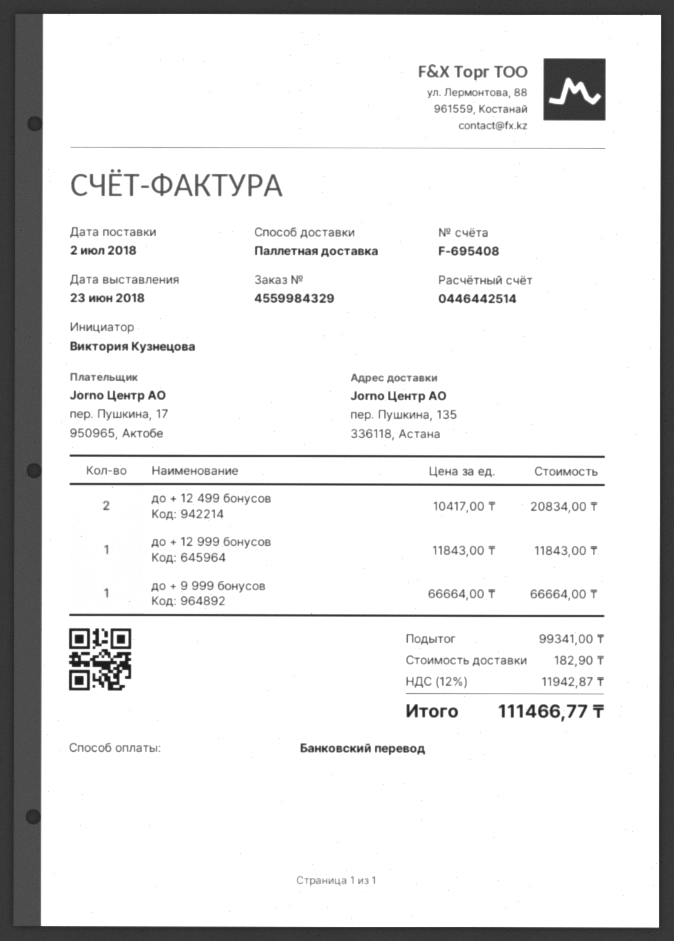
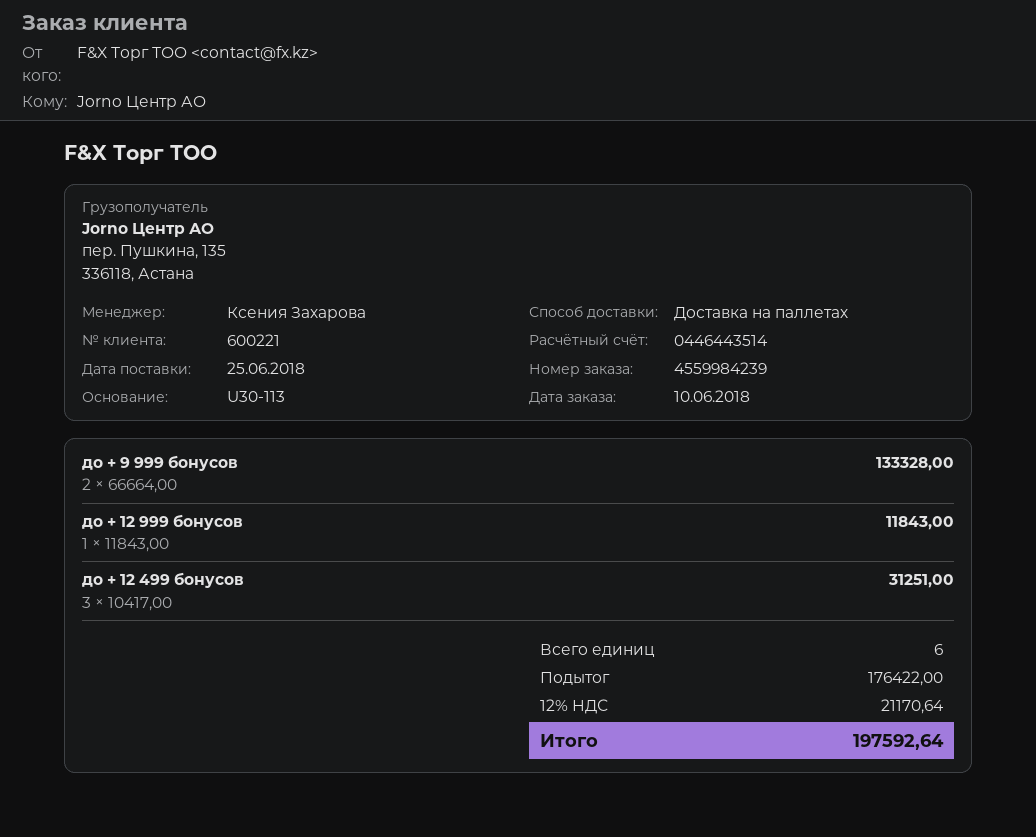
order number: 4559984329 -> 4559984239
delivery date: 2018-07-02 -> 2018-06-25
bank account: 0446442514 -> 0446443514
до + 12 499 бонусов: 2 x 10417.00 = 20834.00 -> 3 x 10417.00 = 31251.00
до + 9 999 бонусов: 1 x 66664.00 = 66664.00 -> 2 x 66664.00 = 133328.00
subtotal: 99341.00 -> 176422.00
shipping: 182.90 -> none
tax: 12% = 11942.87 -> 12% = 21170.64
total: 111466.77 -> 197592.64

